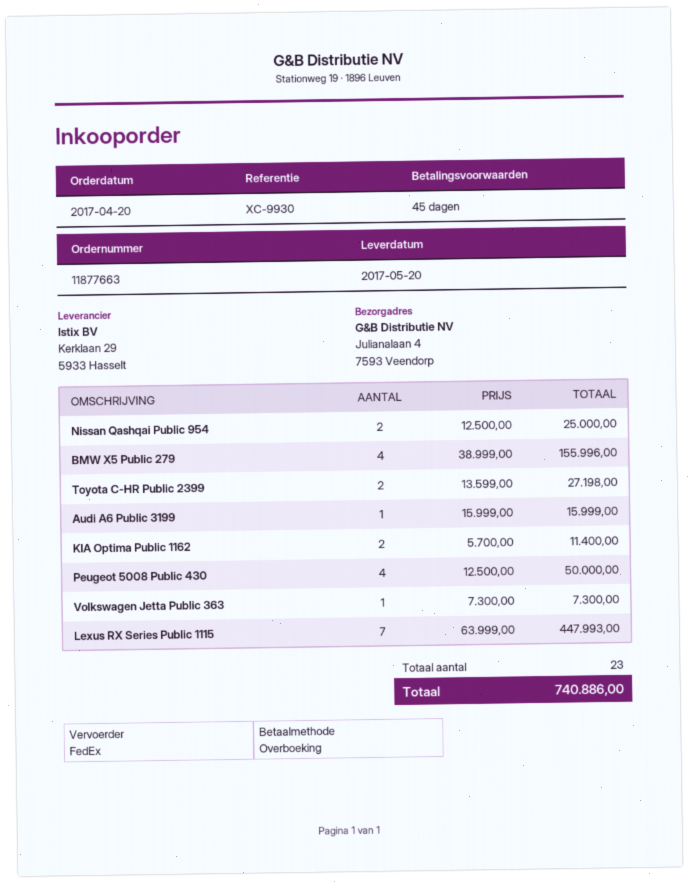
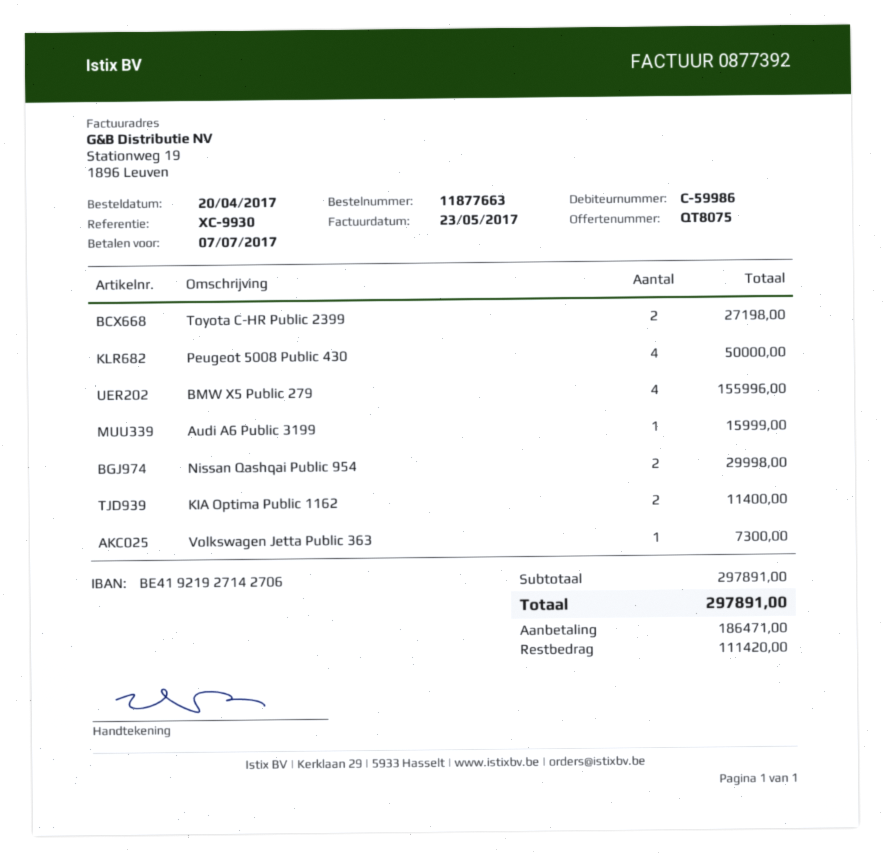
Nissan Qashqai Public 954: 2 for 25000.00 -> 2 for 29998.00
Lexus RX Series Public 1115: 7 for 447993.00 -> none
total: 740886.00 -> 297891.00

